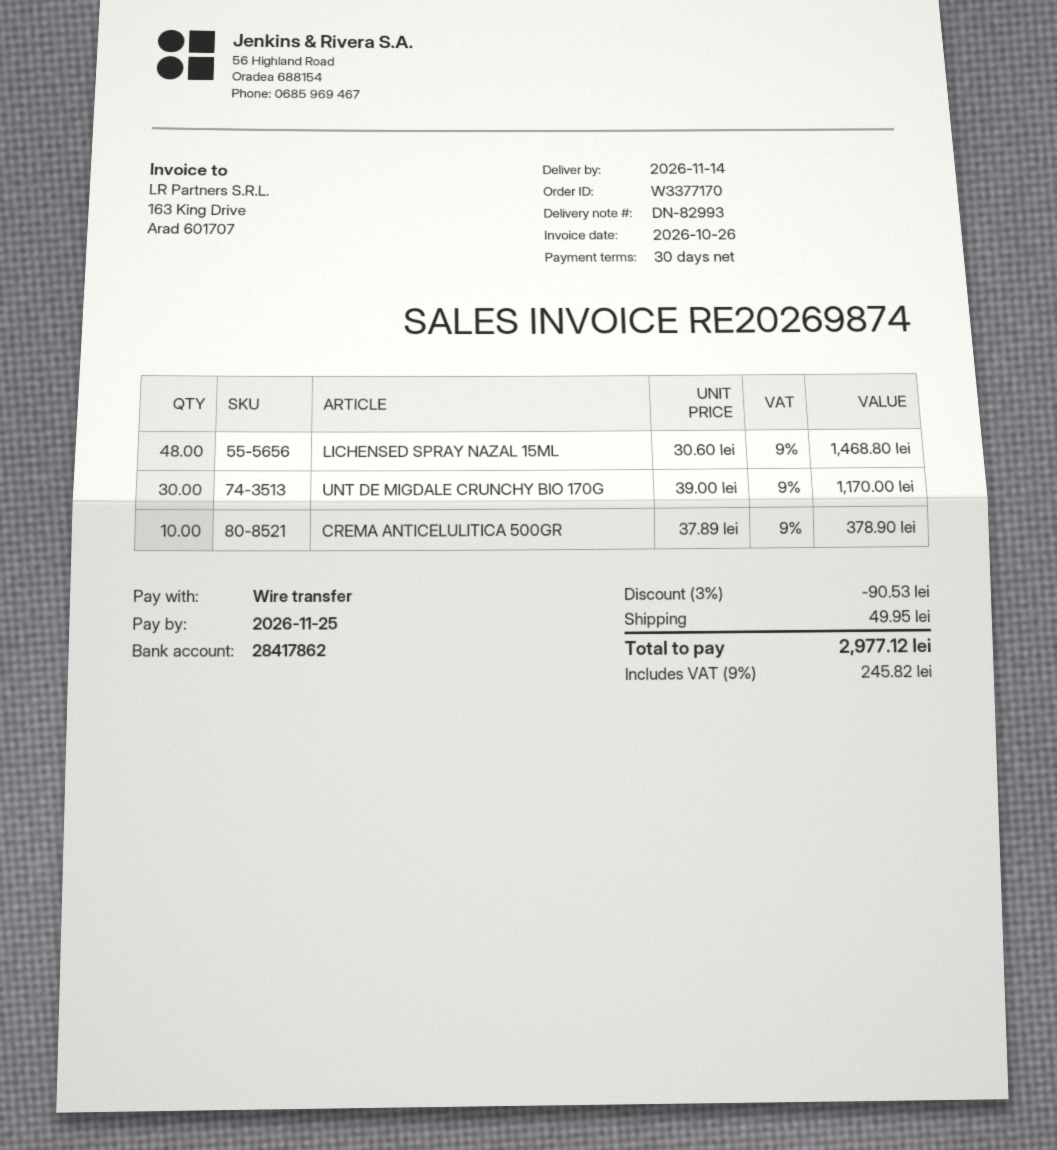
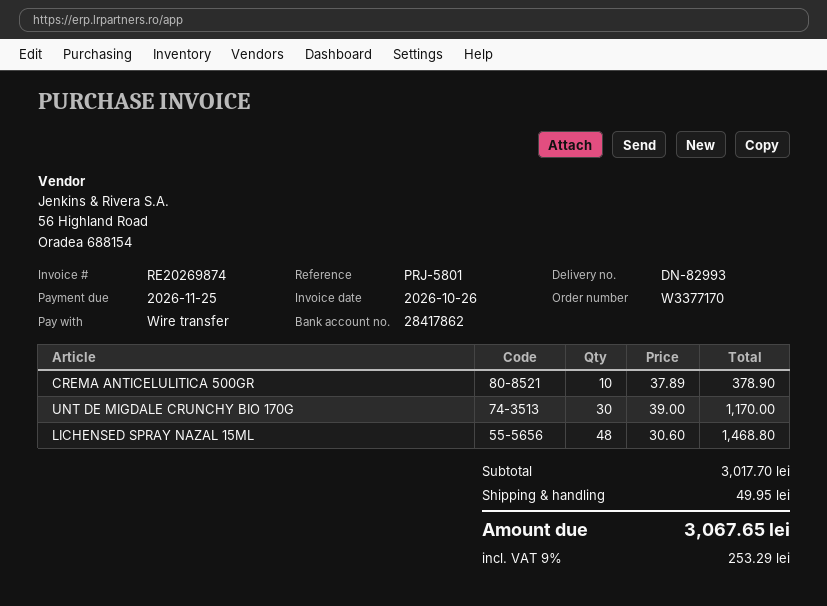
discount: 3% = 90.53 -> none
tax: 9% = 245.82 -> 9% = 253.29
total: 2977.12 -> 3067.65

